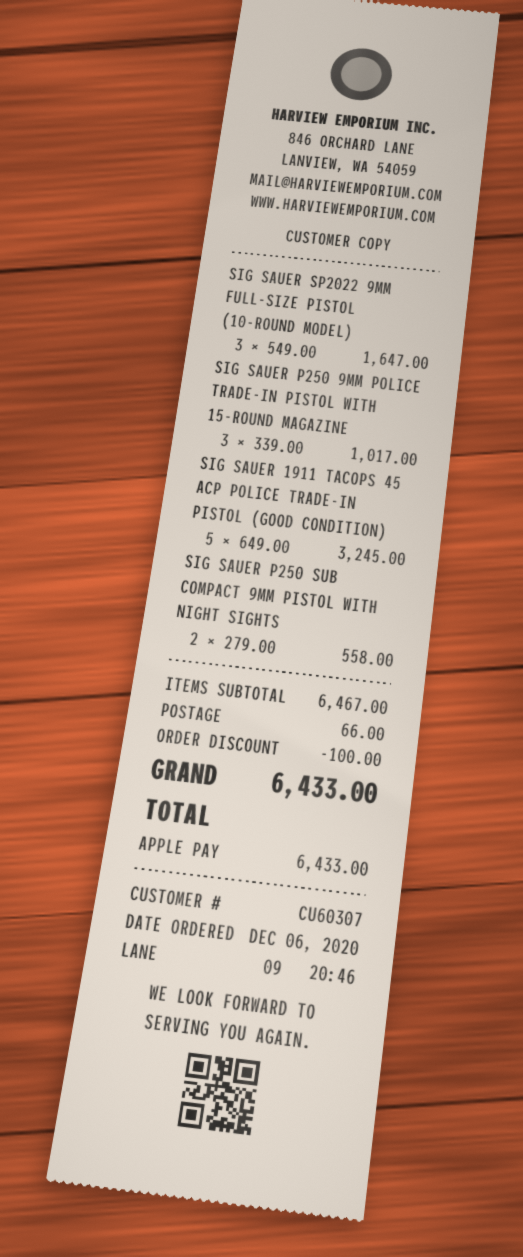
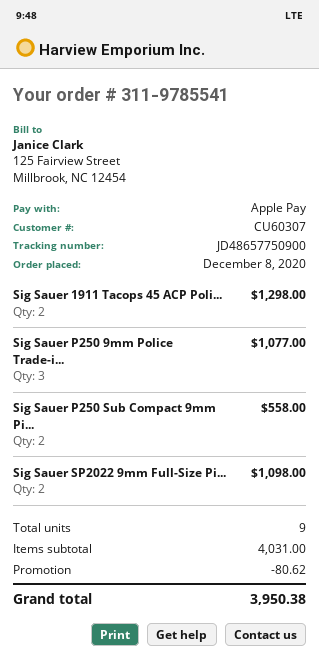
order date: 2020-12-06 -> 2020-12-08
SIG SAUER SP2022 9MM FULL-SIZE PISTOL (10-ROUND MODEL): 3 for 1647.00 -> 2 for 1098.00
SIG SAUER P250 9MM POLICE TRADE-IN PISTOL WITH 15-ROUND MAGAZINE: 3 for 1017.00 -> 3 for 1077.00
SIG SAUER 1911 TACOPS 45 ACP POLICE TRADE-IN PISTOL (GOOD CONDITION): 5 for 3245.00 -> 2 for 1298.00
subtotal: 6467.00 -> 4031.00
discount: 100.00 -> 80.62
shipping: 66.00 -> none
total: 6433.00 -> 3950.38

